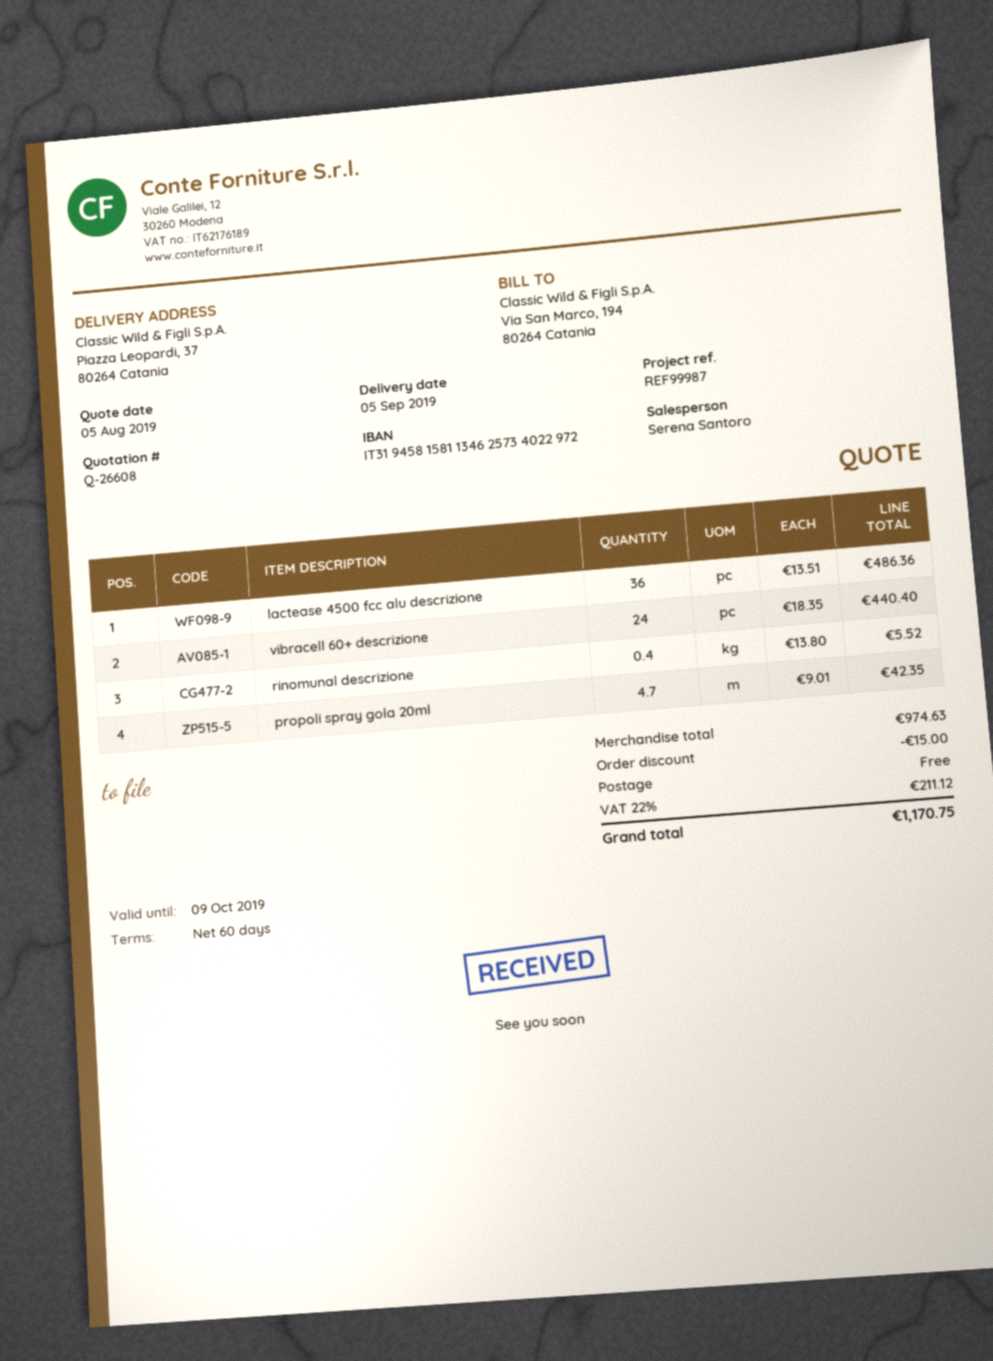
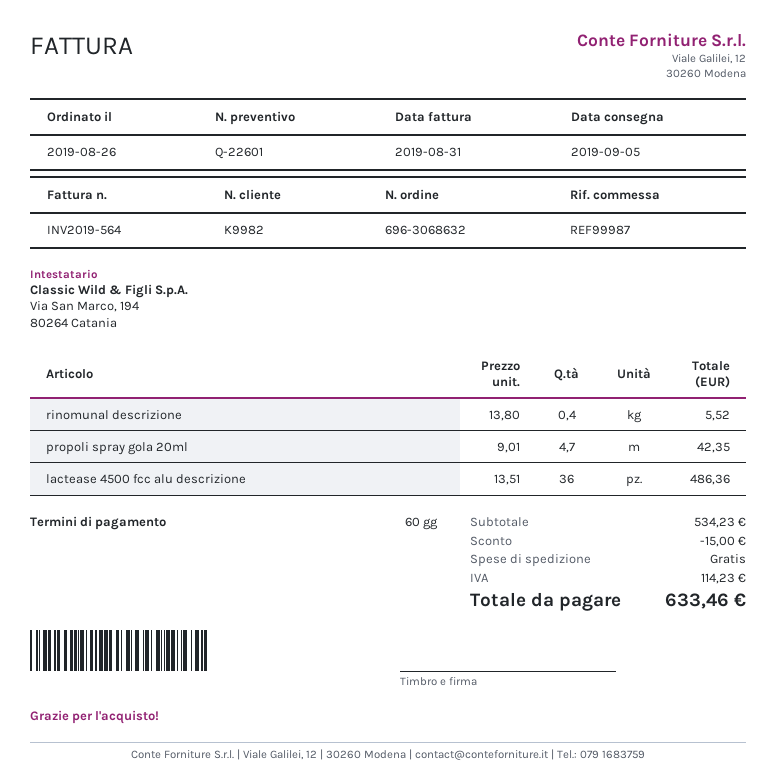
quote number: Q-26608 -> Q-22601
vibracell 60+ descrizione: 24 x 18.35 = 440.40 -> none
subtotal: 974.63 -> 534.23
tax: 211.12 -> 114.23
total: 1170.75 -> 633.46

